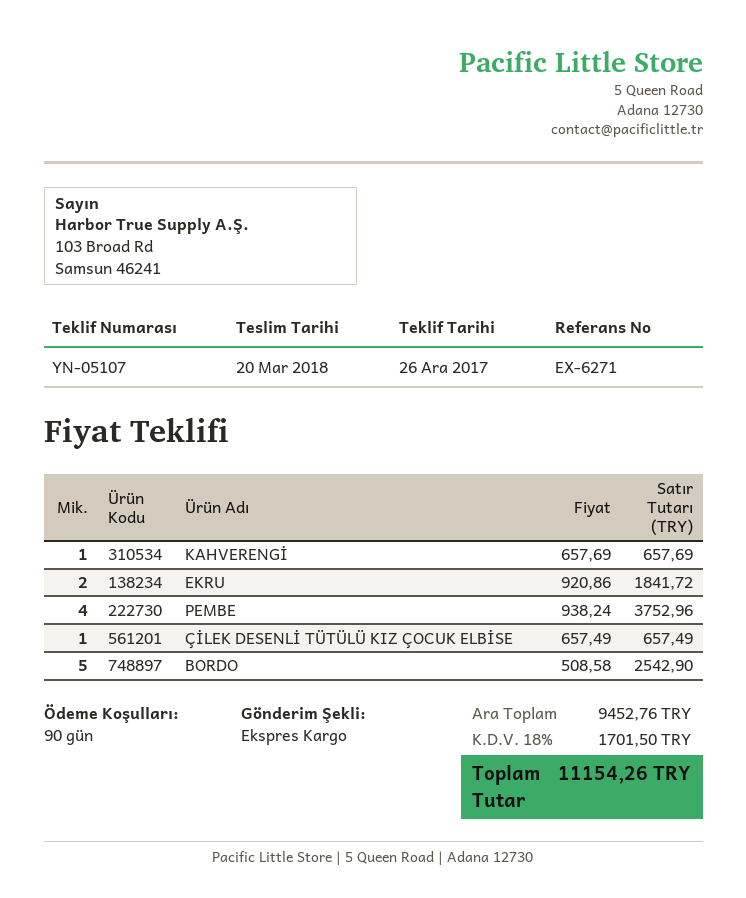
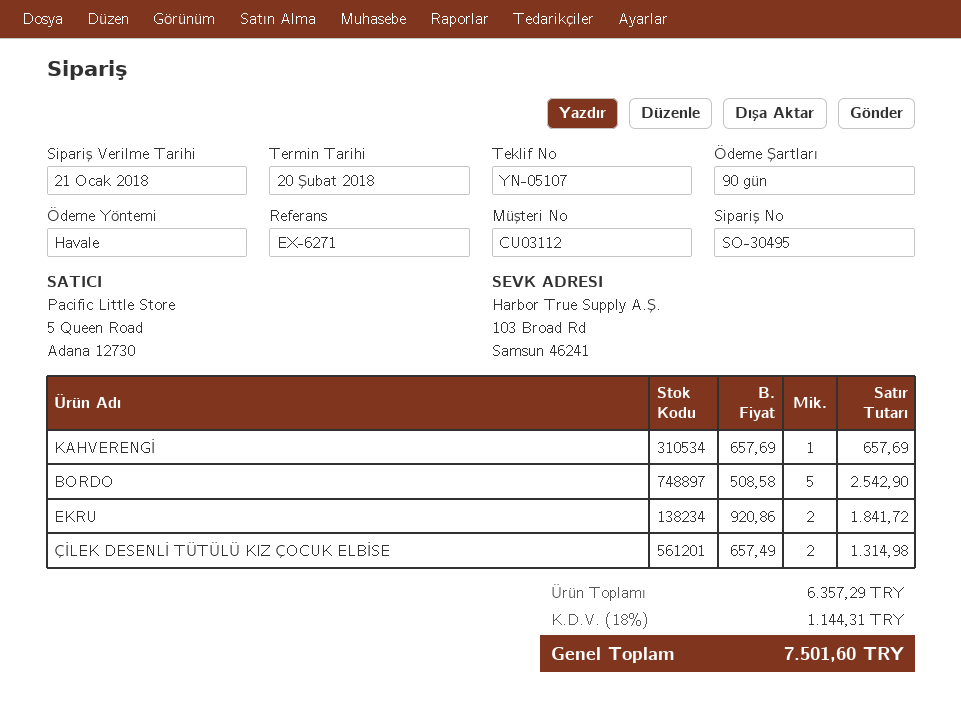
delivery date: 2018-03-20 -> 2018-02-20
PEMBE: 4 x 938.24 = 3752.96 -> none
ÇİLEK DESENLİ TÜTÜLÜ KIZ ÇOCUK ELBİSE: 1 x 657.49 = 657.49 -> 2 x 657.49 = 1314.98
subtotal: 9452.76 -> 6357.29
tax: 18% = 1701.50 -> 18% = 1144.31
total: 11154.26 -> 7501.60

